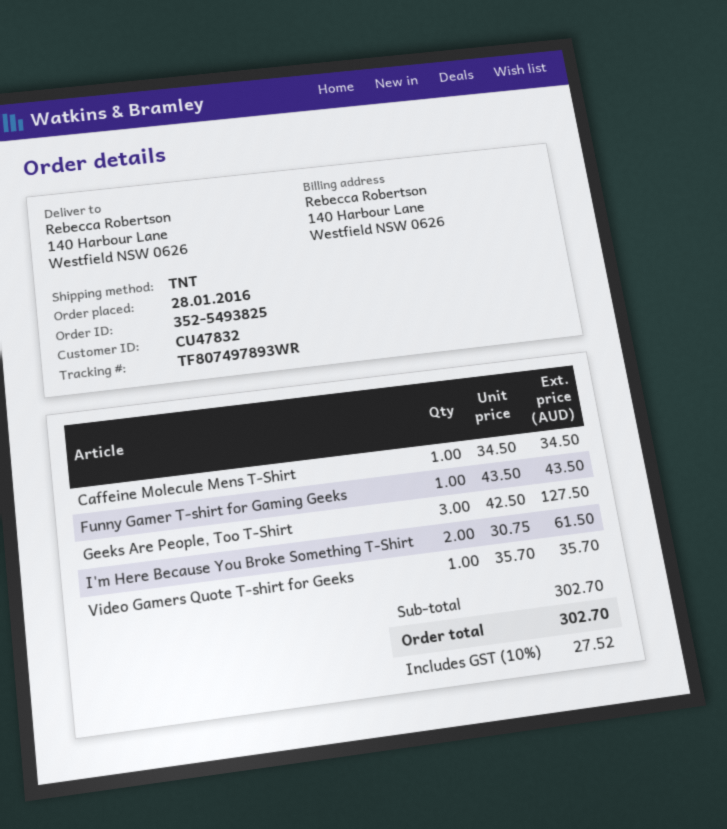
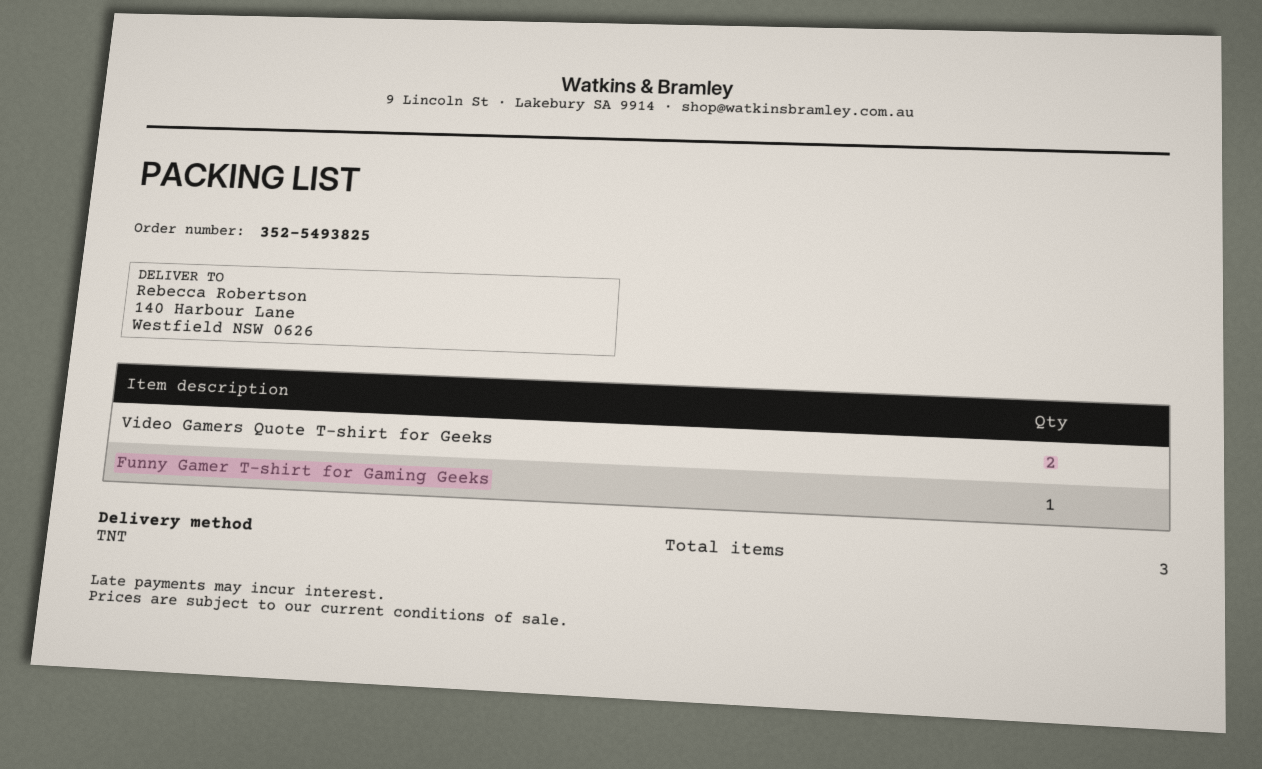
Caffeine Molecule Mens T-Shirt: 1 -> none
Geeks Are People, Too T-Shirt: 3 -> none
I'm Here Because You Broke Something T-Shirt: 2 -> none
Video Gamers Quote T-shirt for Geeks: 1 -> 2

